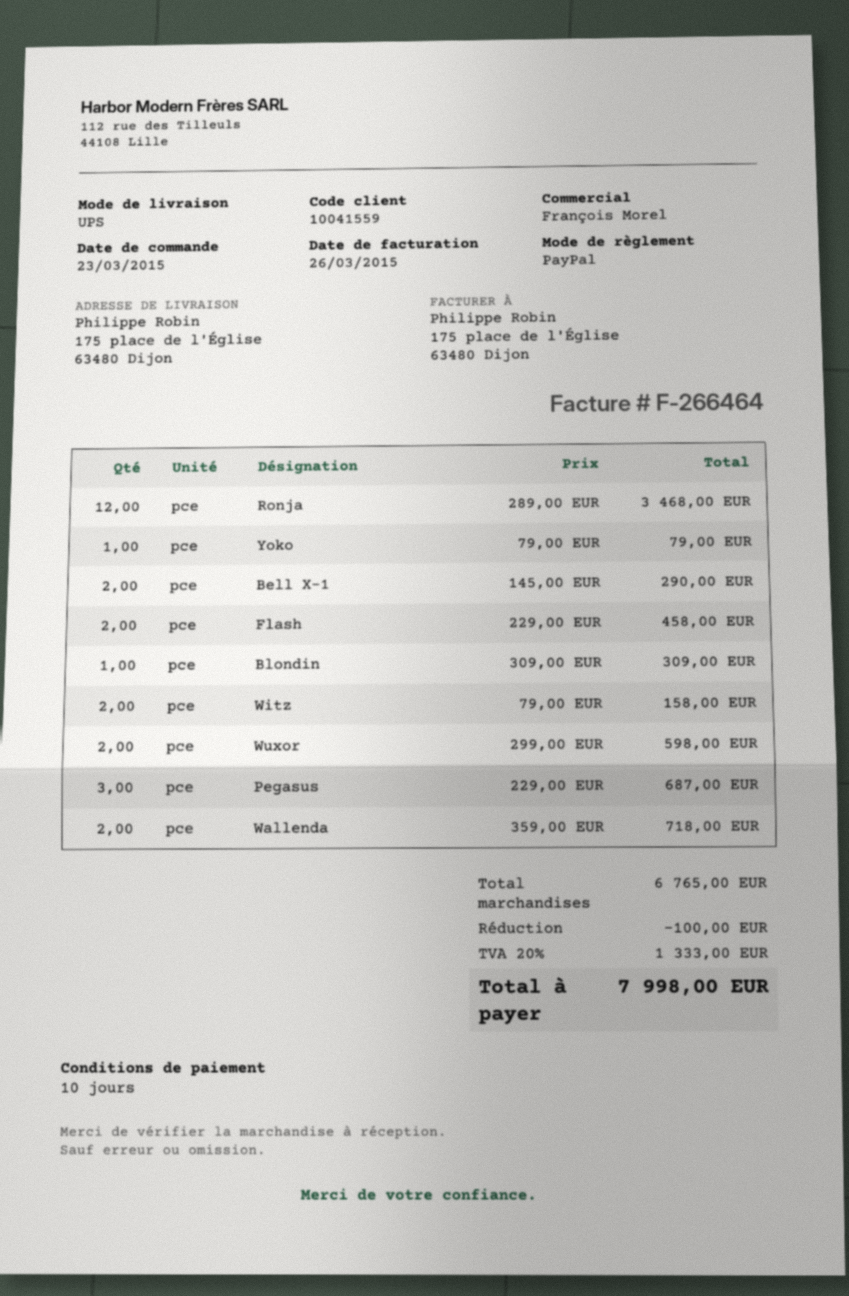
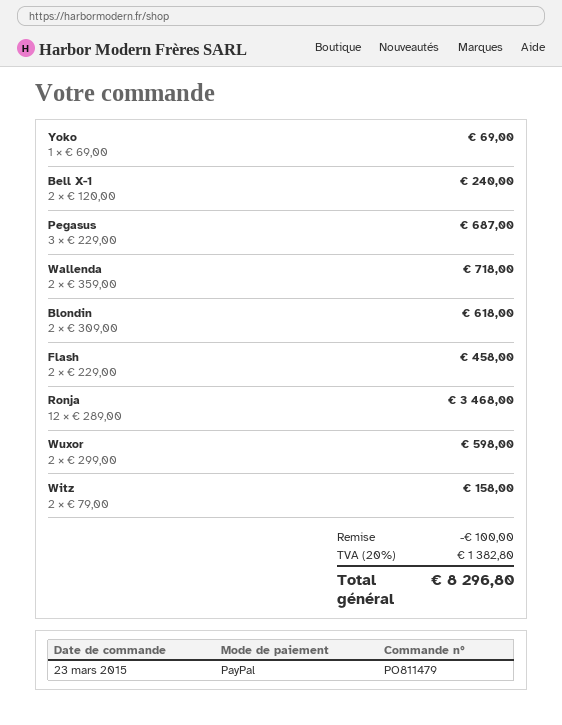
Yoko: 1 x 79.00 = 79.00 -> 1 x 69.00 = 69.00
Bell X-1: 2 x 145.00 = 290.00 -> 2 x 120.00 = 240.00
Blondin: 1 x 309.00 = 309.00 -> 2 x 309.00 = 618.00
tax: 20% = 1333.00 -> 20% = 1382.80
total: 7998.00 -> 8296.80

